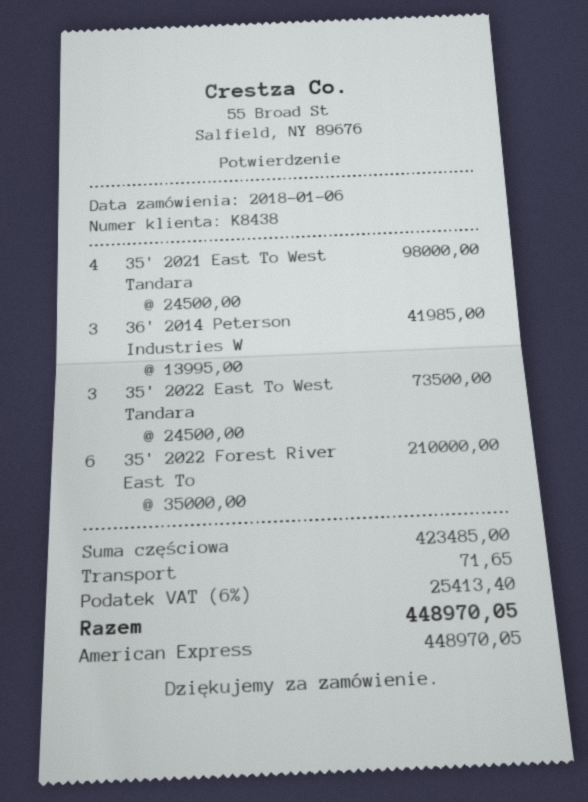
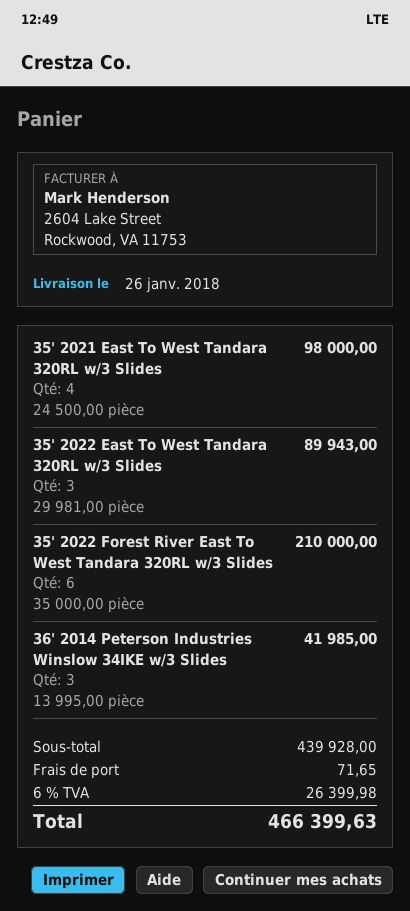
35' 2022 East To West Tandara: 3 x 24500.00 = 73500.00 -> 3 x 29981.00 = 89943.00
subtotal: 423485.00 -> 439928.00
tax: 6% = 25413.40 -> 6% = 26399.98
total: 448970.05 -> 466399.63

